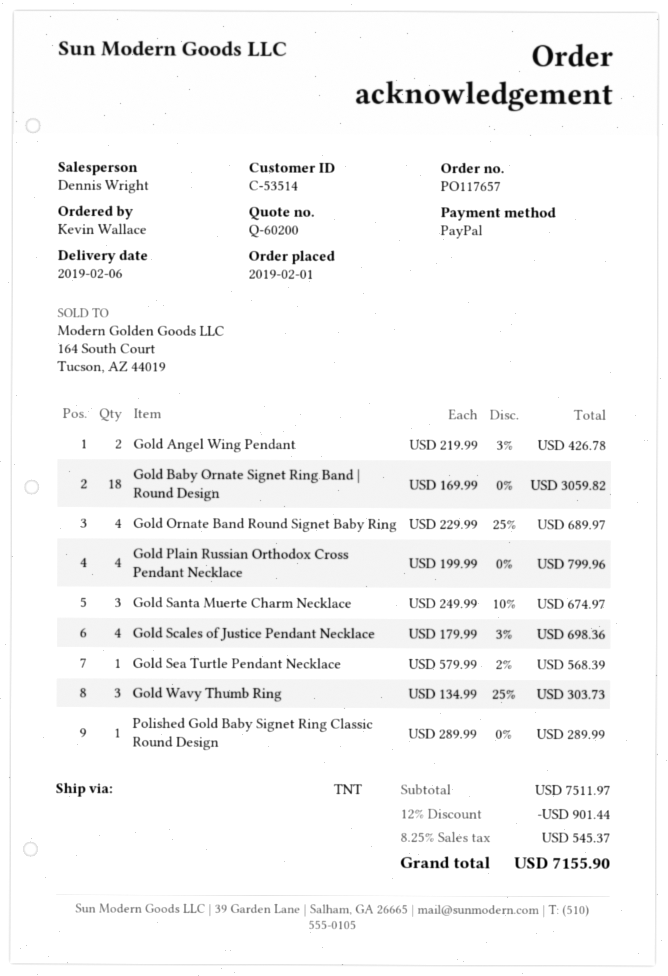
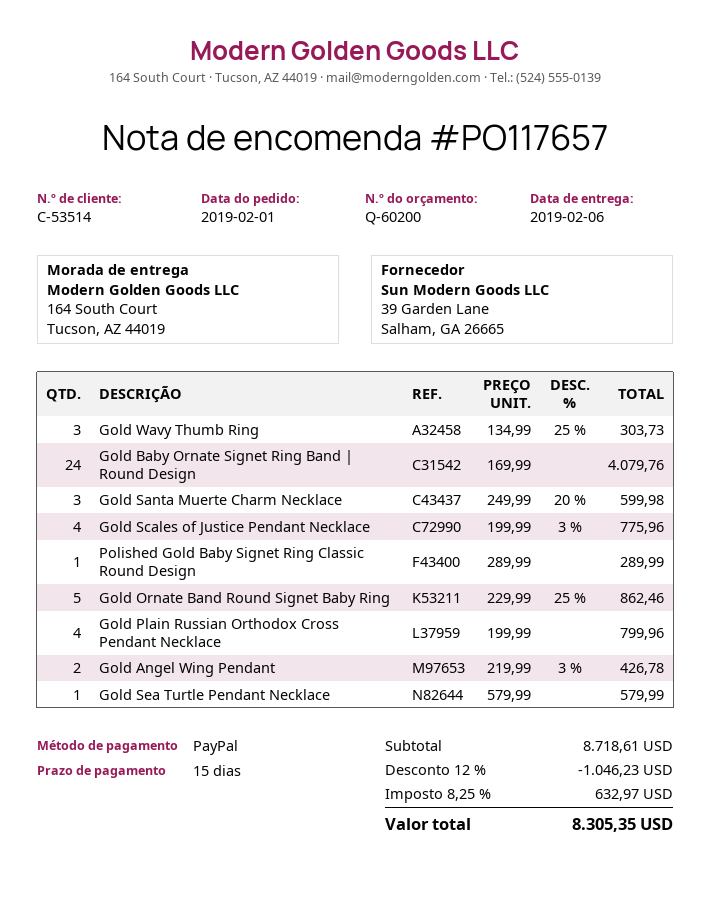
Gold Baby Ornate Signet Ring Band | Round Design: 18 x 169.99 = 3059.82 -> 24 x 169.99 = 4079.76
Gold Ornate Band Round Signet Baby Ring: 4 x 229.99 - 25% = 689.97 -> 5 x 229.99 - 25% = 862.46
Gold Santa Muerte Charm Necklace: 3 x 249.99 - 10% = 674.97 -> 3 x 249.99 - 20% = 599.98
Gold Scales of Justice Pendant Necklace: 4 x 179.99 - 3% = 698.36 -> 4 x 199.99 - 3% = 775.96
Gold Sea Turtle Pendant Necklace: 1 x 579.99 - 2% = 568.39 -> 1 x 579.99 = 579.99
subtotal: 7511.97 -> 8718.61
discount: 12% = 901.44 -> 12% = 1046.23
tax: 8.25% = 545.37 -> 8.25% = 632.97
total: 7155.90 -> 8305.35

